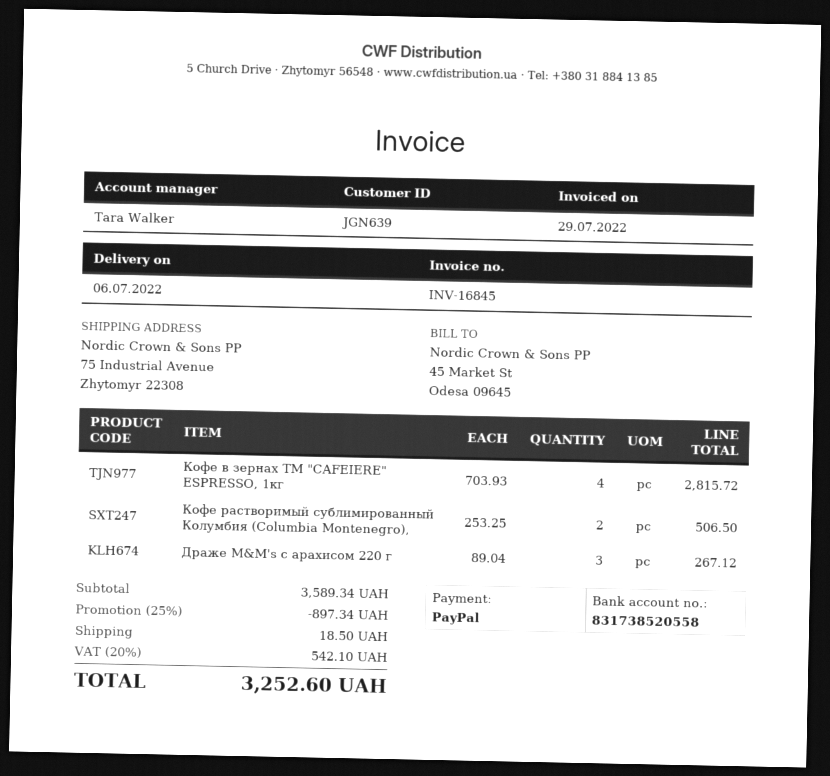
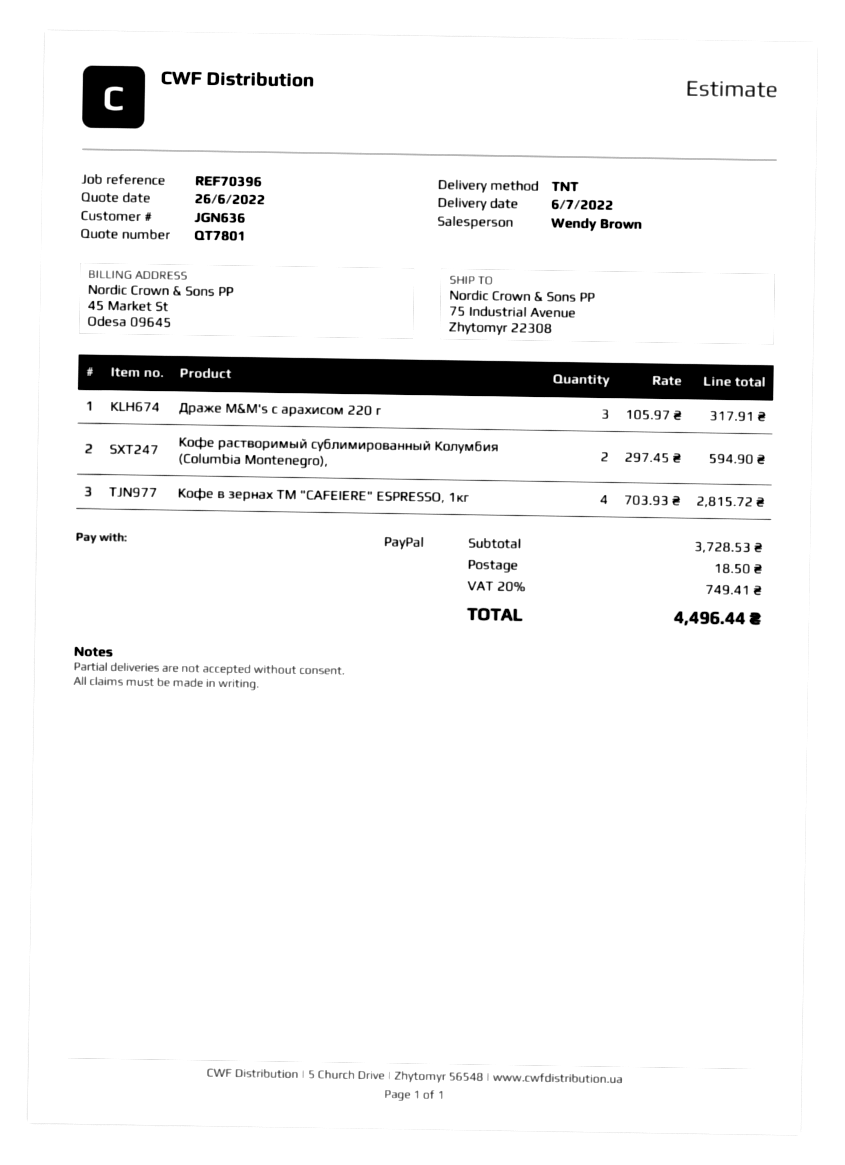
customer number: JGN639 -> JGN636
sales rep: Tara Walker -> Wendy Brown
Кофе растворимый сублимированный Колумбия (Columbia Montenegro),: 2 x 253.25 = 506.50 -> 2 x 297.45 = 594.90
Драже M&M's с арахисом 220 г: 3 x 89.04 = 267.12 -> 3 x 105.97 = 317.91
subtotal: 3589.34 -> 3728.53
discount: 25% = 897.34 -> none
tax: 20% = 542.10 -> 20% = 749.41
total: 3252.60 -> 4496.44

